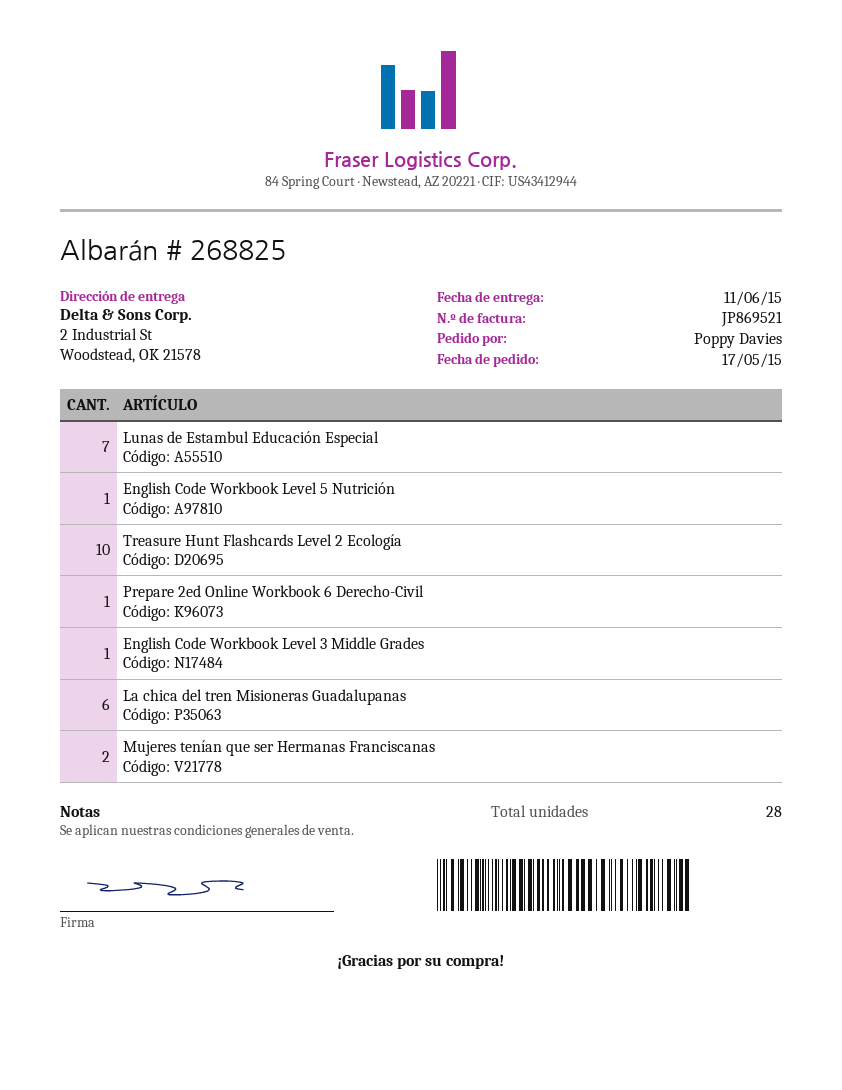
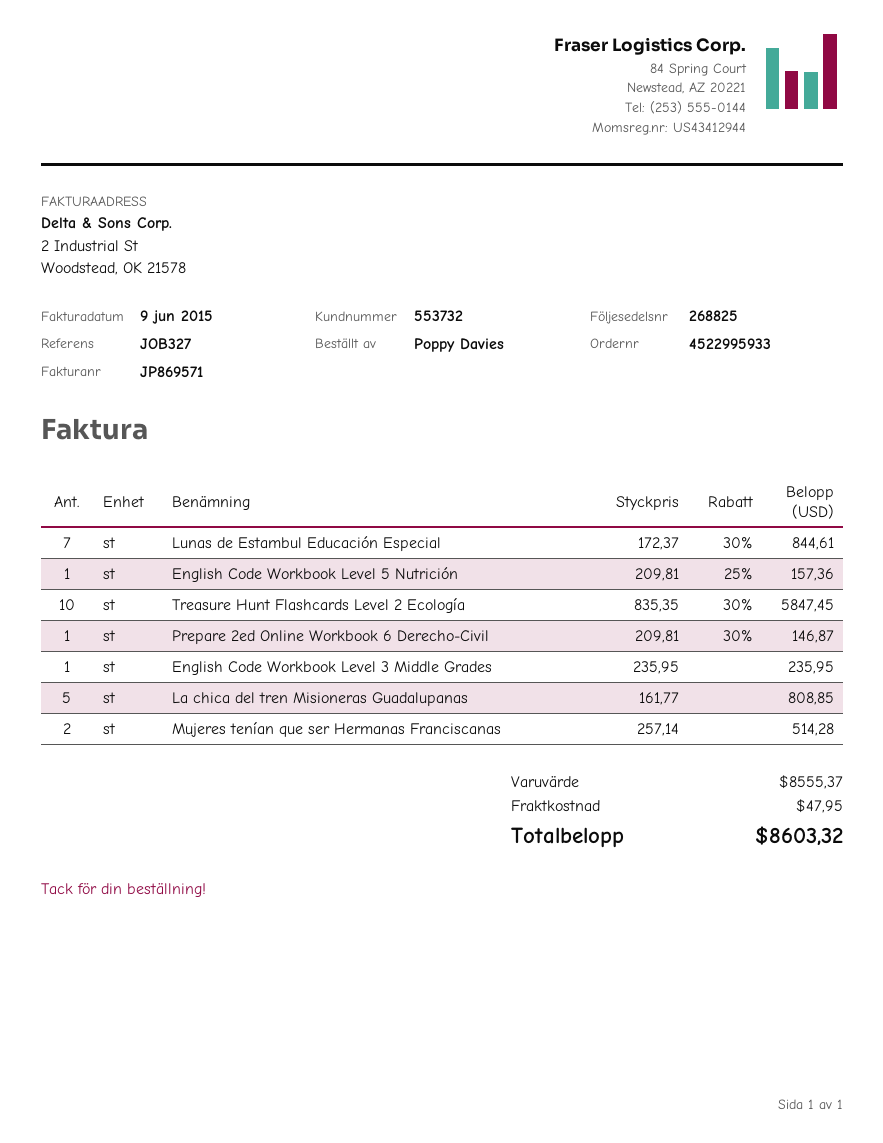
invoice number: JP869521 -> JP869571
La chica del tren Misioneras Guadalupanas: 6 -> 5

